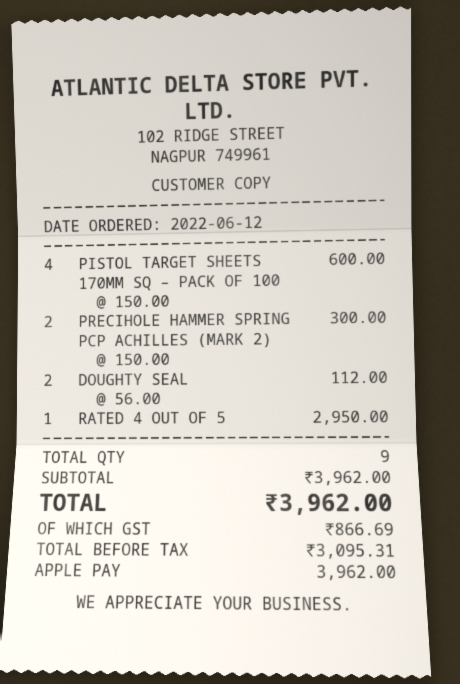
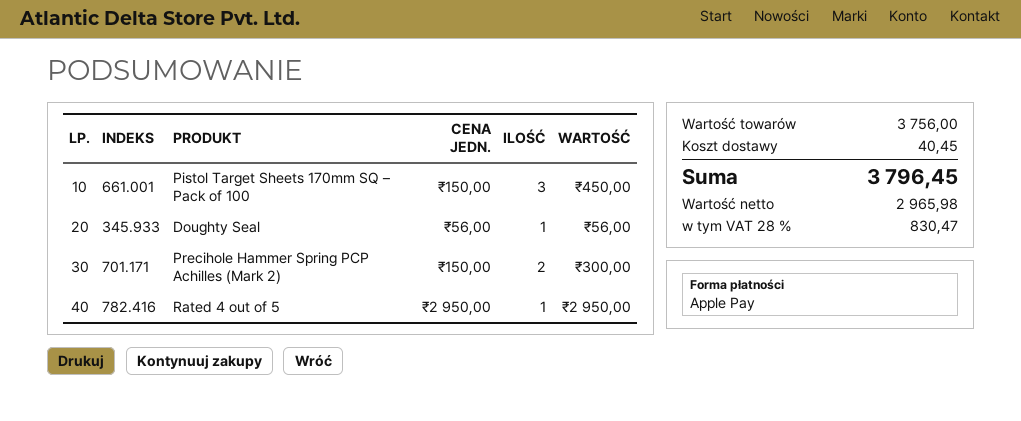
PISTOL TARGET SHEETS 170MM SQ – PACK OF 100: 4 x 150.00 = 600.00 -> 3 x 150.00 = 450.00
DOUGHTY SEAL: 2 x 56.00 = 112.00 -> 1 x 56.00 = 56.00
subtotal: 3962.00 -> 3756.00
shipping: none -> 40.45
net: 3095.31 -> 2965.98
tax: 866.69 -> 830.47
total: 3962.00 -> 3796.45

